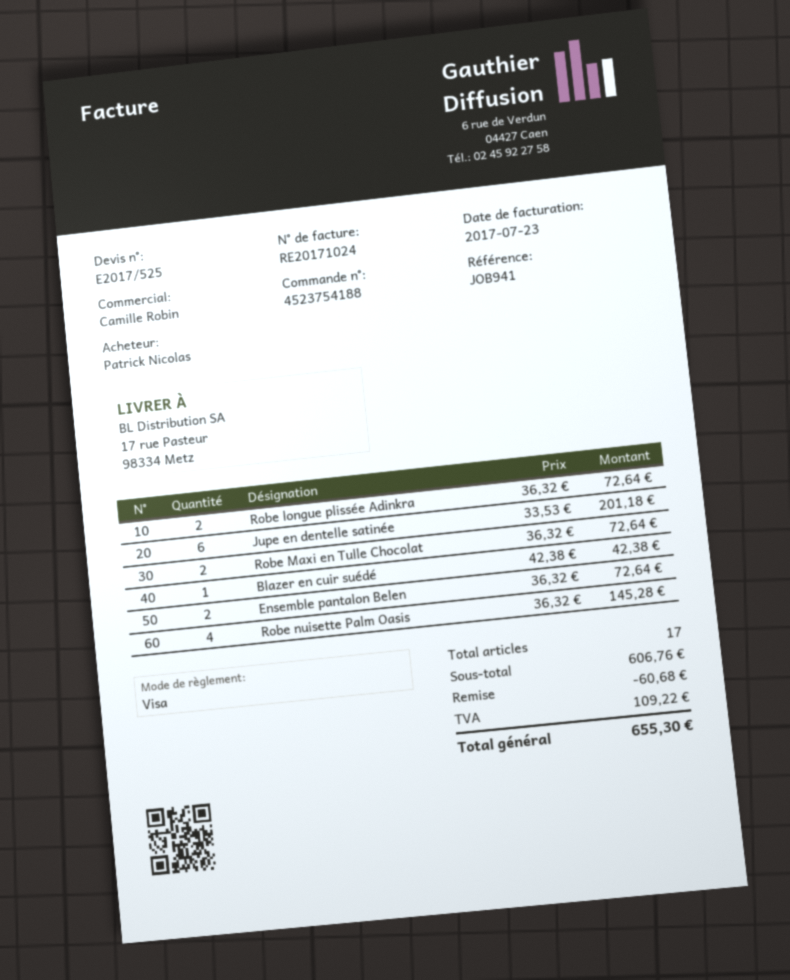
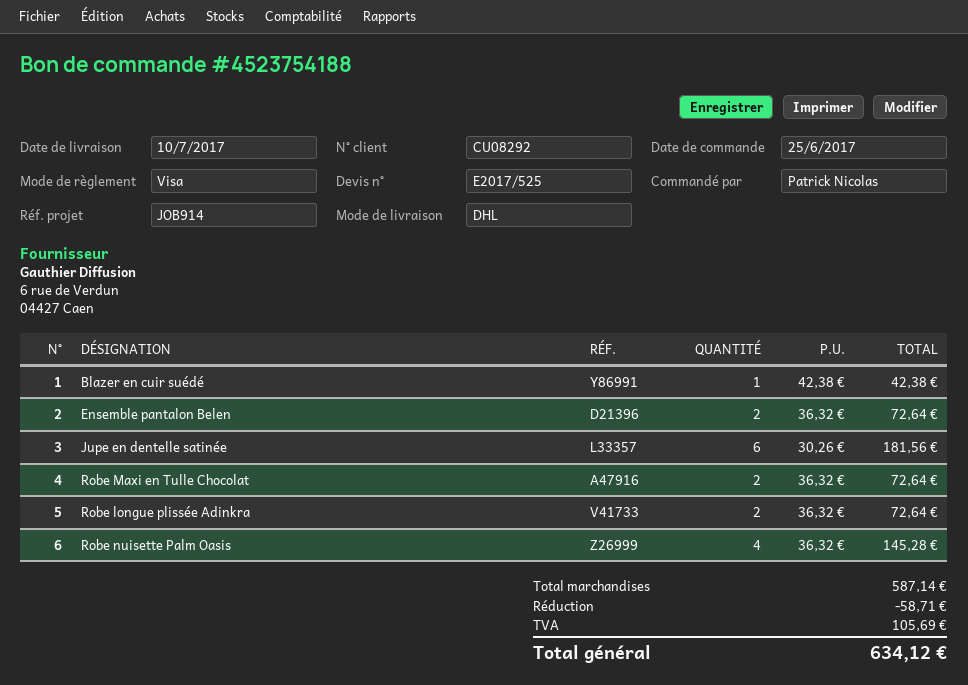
reference: JOB941 -> JOB914
Jupe en dentelle satinée: 6 x 33.53 = 201.18 -> 6 x 30.26 = 181.56
subtotal: 606.76 -> 587.14
discount: 60.68 -> 58.71
tax: 109.22 -> 105.69
total: 655.30 -> 634.12

